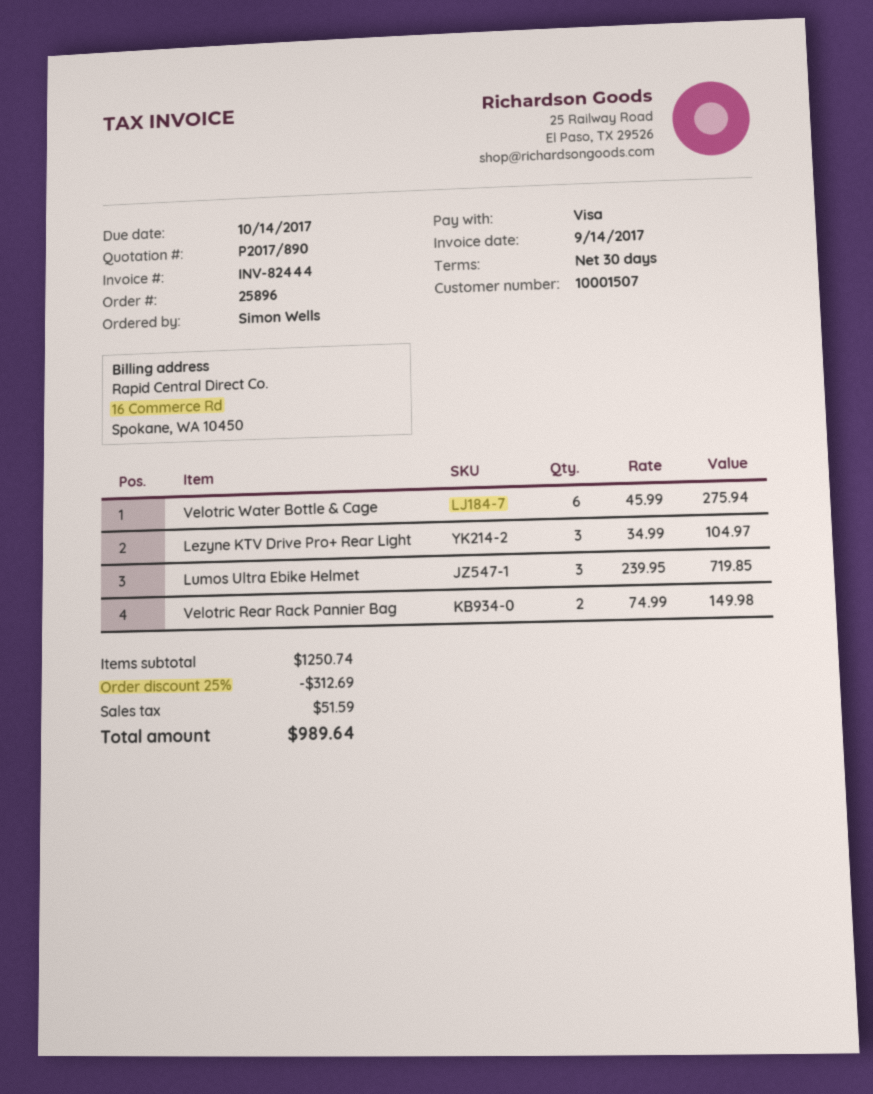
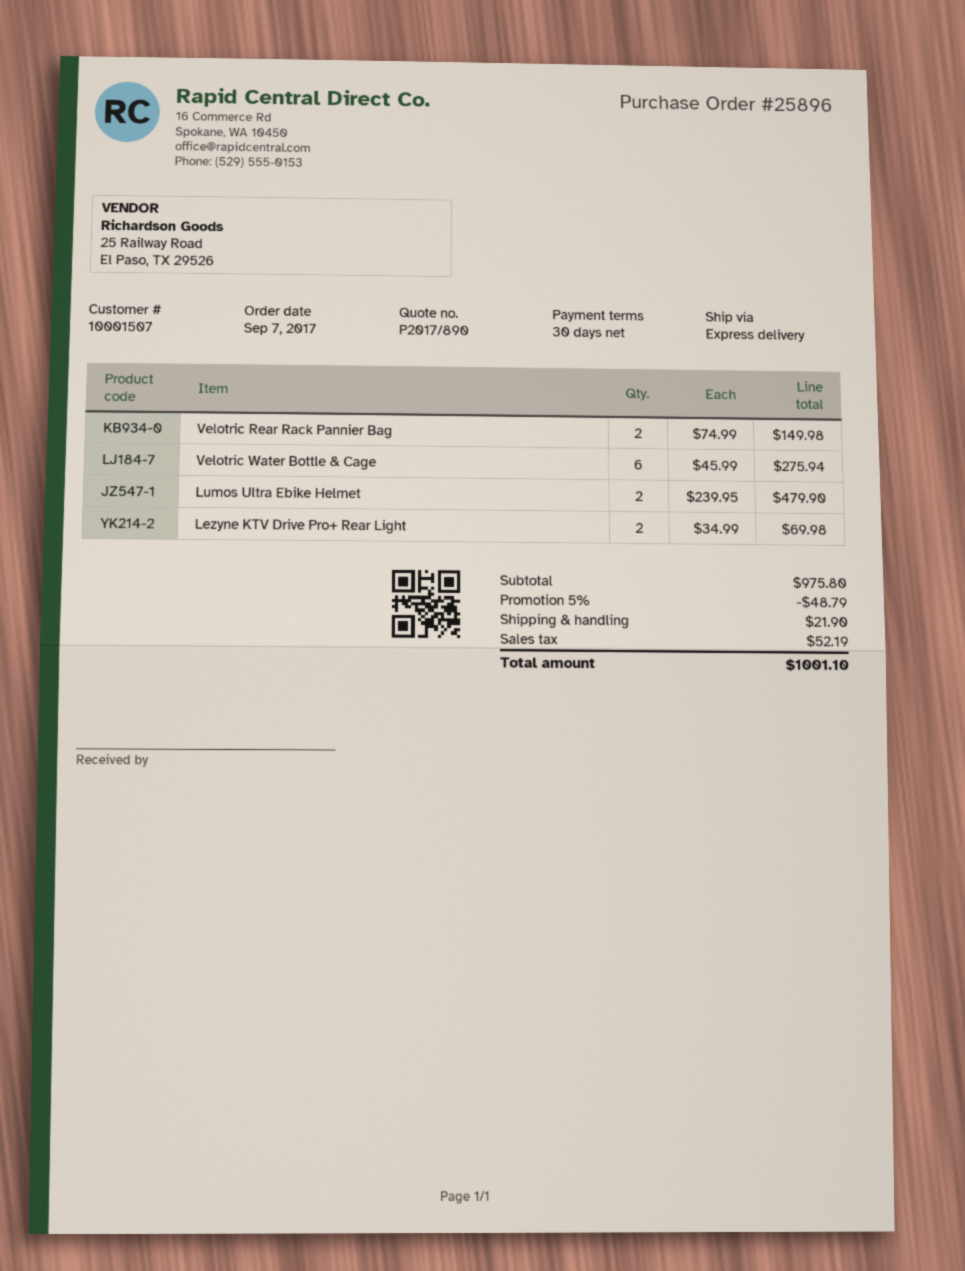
Lezyne KTV Drive Pro+ Rear Light: 3 x 34.99 = 104.97 -> 2 x 34.99 = 69.98
Lumos Ultra Ebike Helmet: 3 x 239.95 = 719.85 -> 2 x 239.95 = 479.90
subtotal: 1250.74 -> 975.80
discount: 25% = 312.69 -> 5% = 48.79
shipping: none -> 21.90
tax: 51.59 -> 52.19
total: 989.64 -> 1001.10

